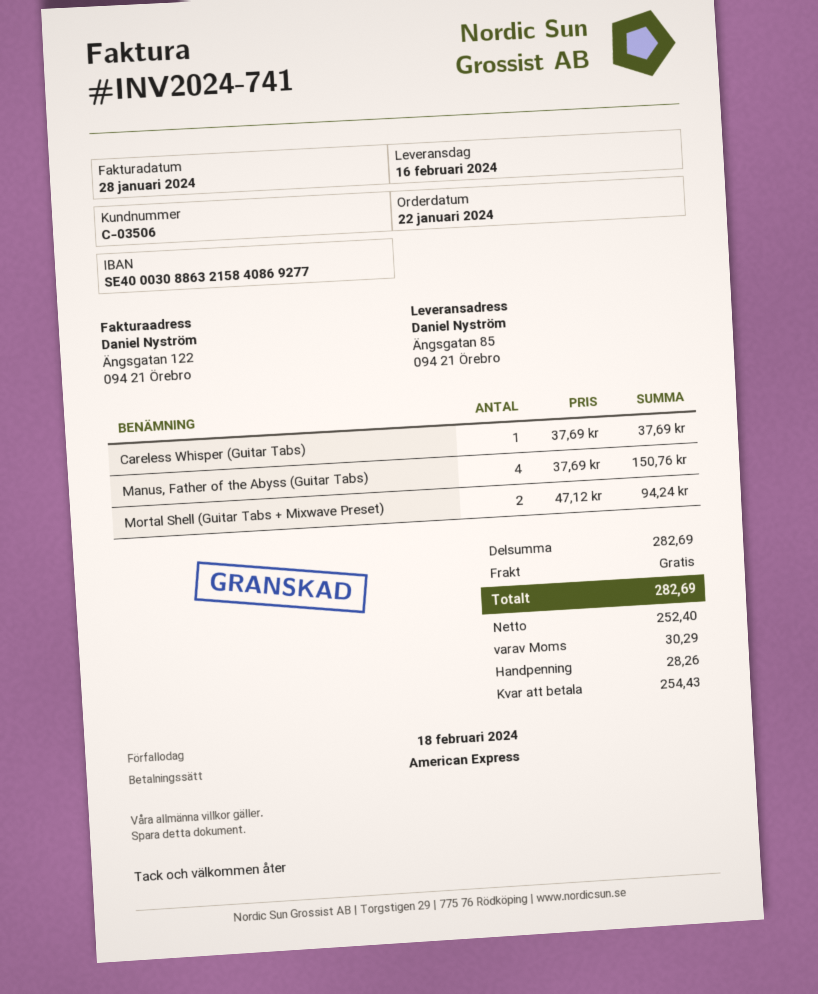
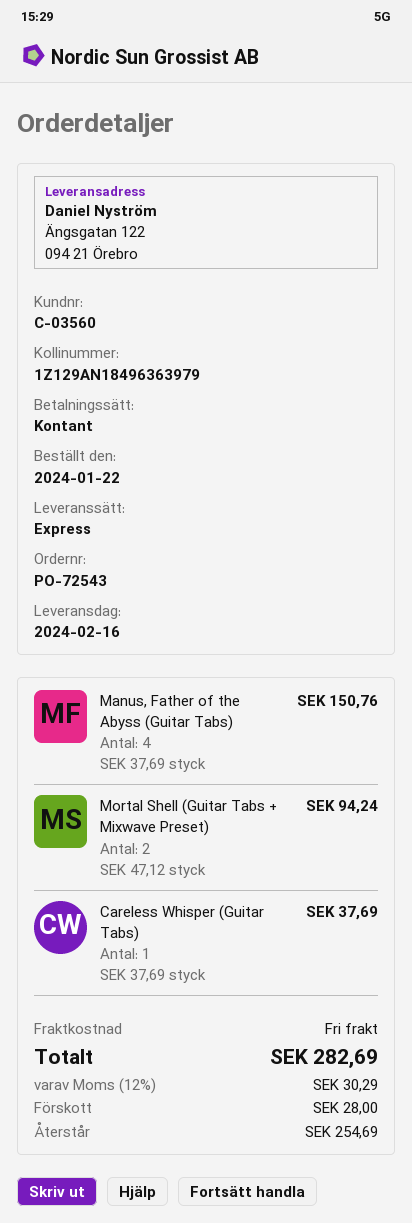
customer number: C-03506 -> C-03560
payment method: American Express -> cash
ship to: Ängsgatan 85, 094 21 Örebro -> Ängsgatan 122, 094 21 Örebro
deposit: 28.26 -> 28.00
balance: 254.43 -> 254.69

